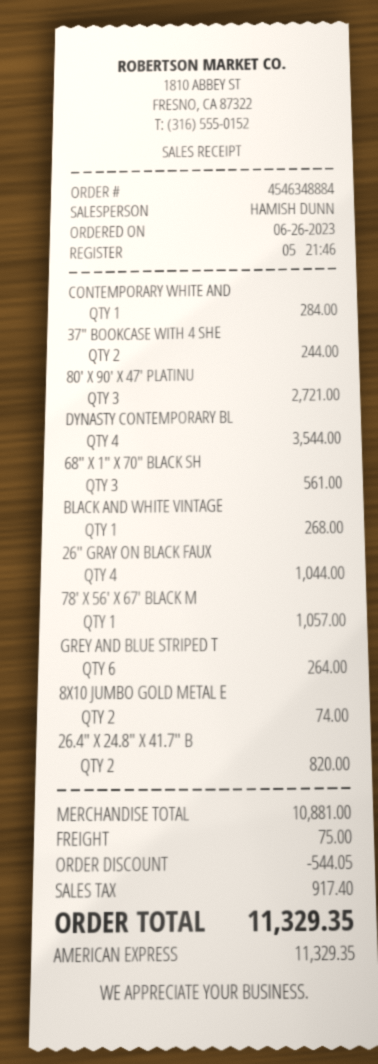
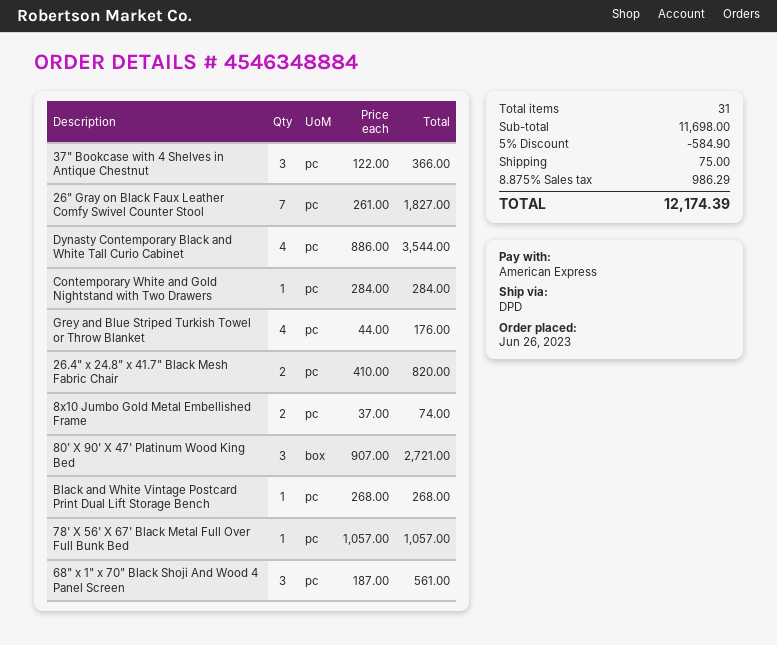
37" BOOKCASE WITH 4 SHE: 2 for 244.00 -> 3 for 366.00
26" GRAY ON BLACK FAUX: 4 for 1044.00 -> 7 for 1827.00
GREY AND BLUE STRIPED T: 6 for 264.00 -> 4 for 176.00
subtotal: 10881.00 -> 11698.00
discount: 544.05 -> 584.90
tax: 917.40 -> 986.29
total: 11329.35 -> 12174.39

